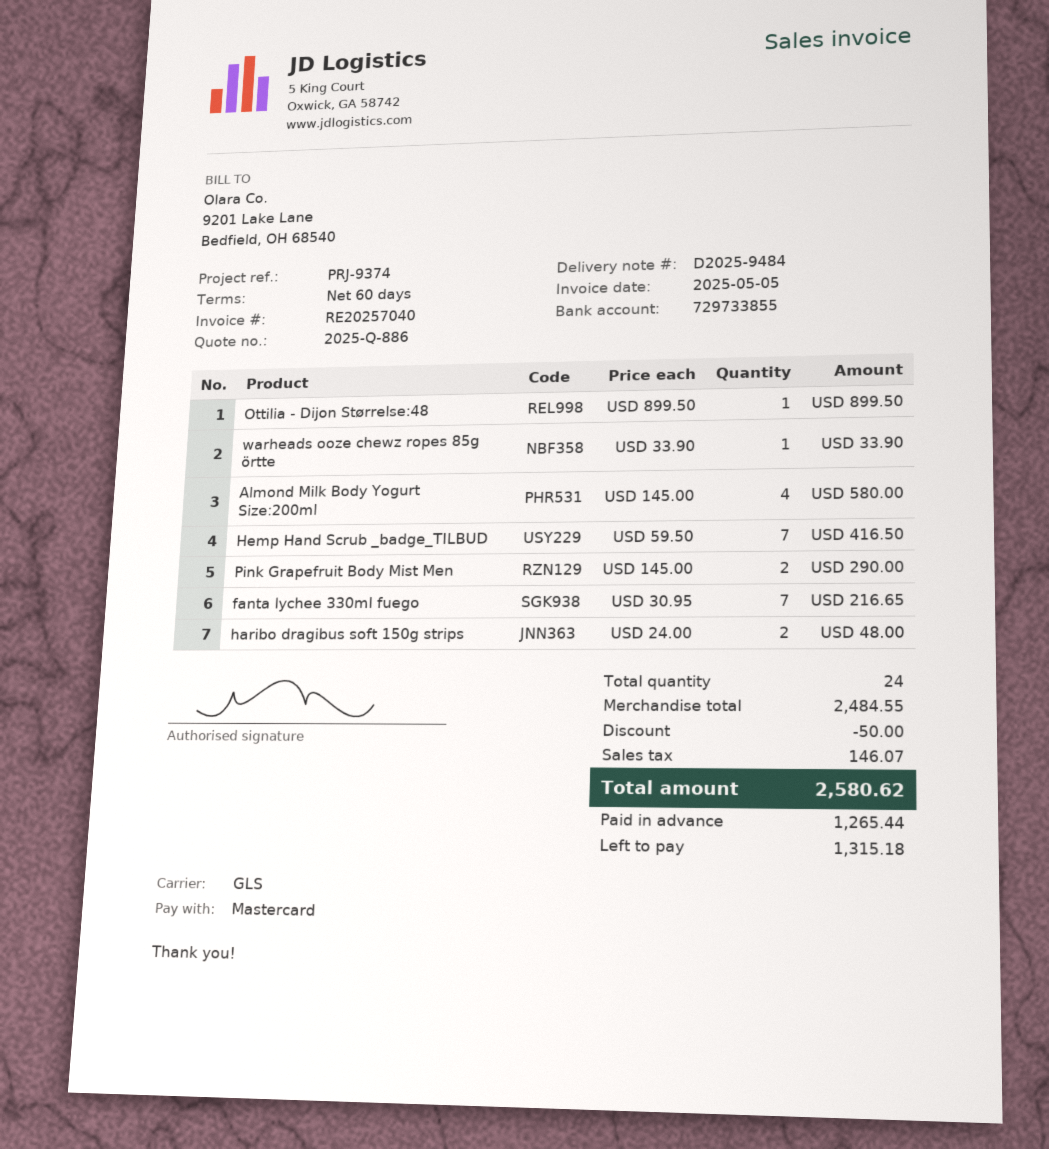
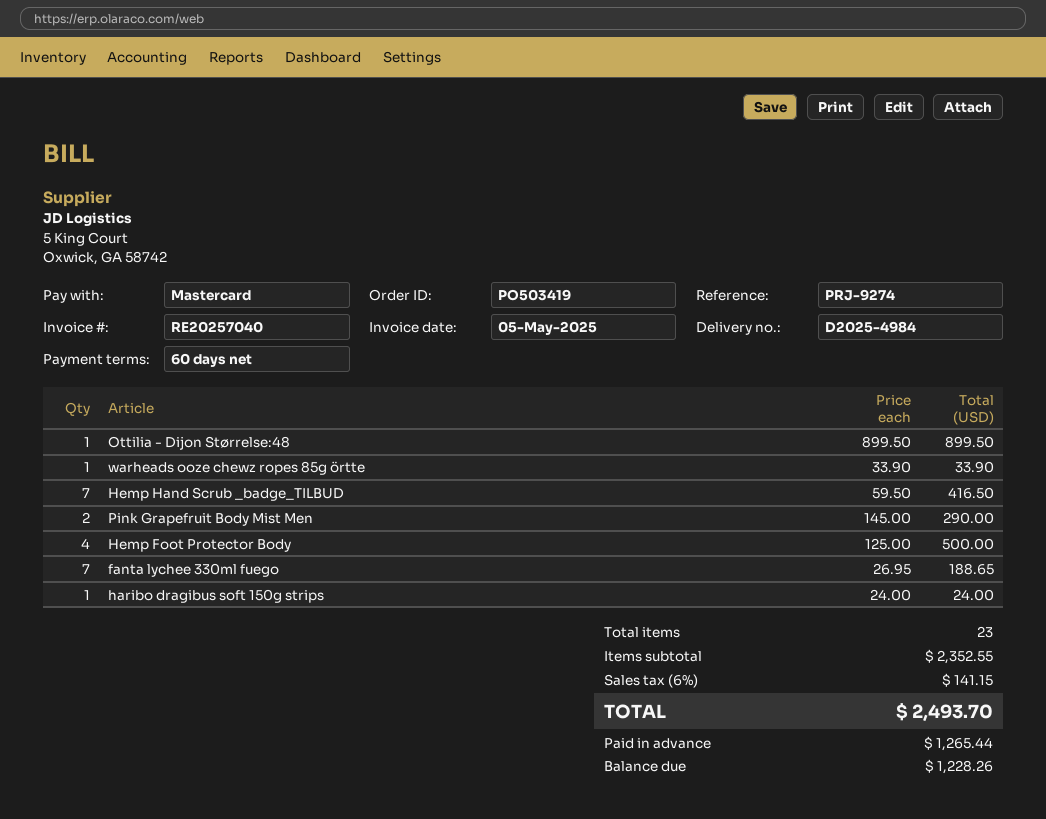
delivery note number: D2025-9484 -> D2025-4984
reference: PRJ-9374 -> PRJ-9274
Almond Milk Body Yogurt Size:200ml: 4 x 145.00 = 580.00 -> none
fanta lychee 330ml fuego: 7 x 30.95 = 216.65 -> 7 x 26.95 = 188.65
haribo dragibus soft 150g strips: 2 x 24.00 = 48.00 -> 1 x 24.00 = 24.00
Hemp Foot Protector Body: none -> 4 x 125.00 = 500.00
total quantity: 24 -> 23
subtotal: 2484.55 -> 2352.55
discount: 50.00 -> none
tax: 146.07 -> 141.15
total: 2580.62 -> 2493.70
balance: 1315.18 -> 1228.26

